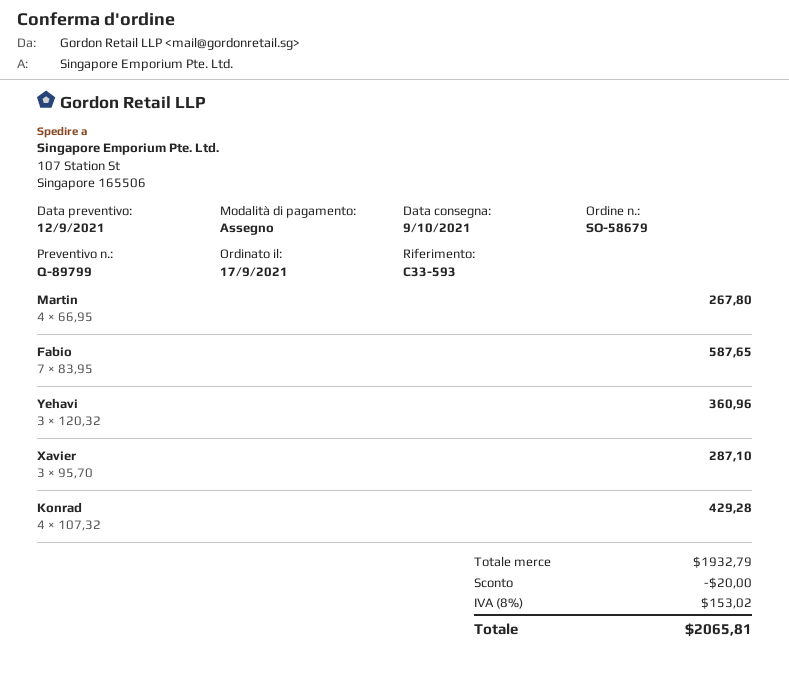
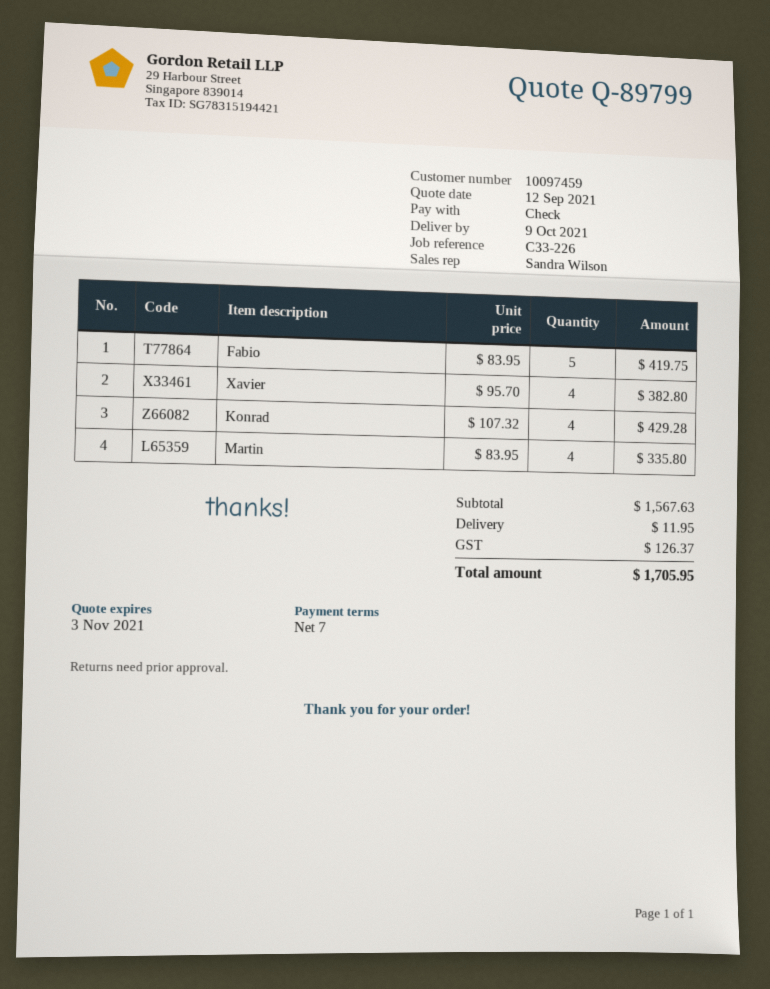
reference: C33-593 -> C33-226
Martin: 4 x 66.95 = 267.80 -> 4 x 83.95 = 335.80
Fabio: 7 x 83.95 = 587.65 -> 5 x 83.95 = 419.75
Yehavi: 3 x 120.32 = 360.96 -> none
Xavier: 3 x 95.70 = 287.10 -> 4 x 95.70 = 382.80
subtotal: 1932.79 -> 1567.63
discount: 20.00 -> none
shipping: none -> 11.95
tax: 153.02 -> 126.37
total: 2065.81 -> 1705.95

